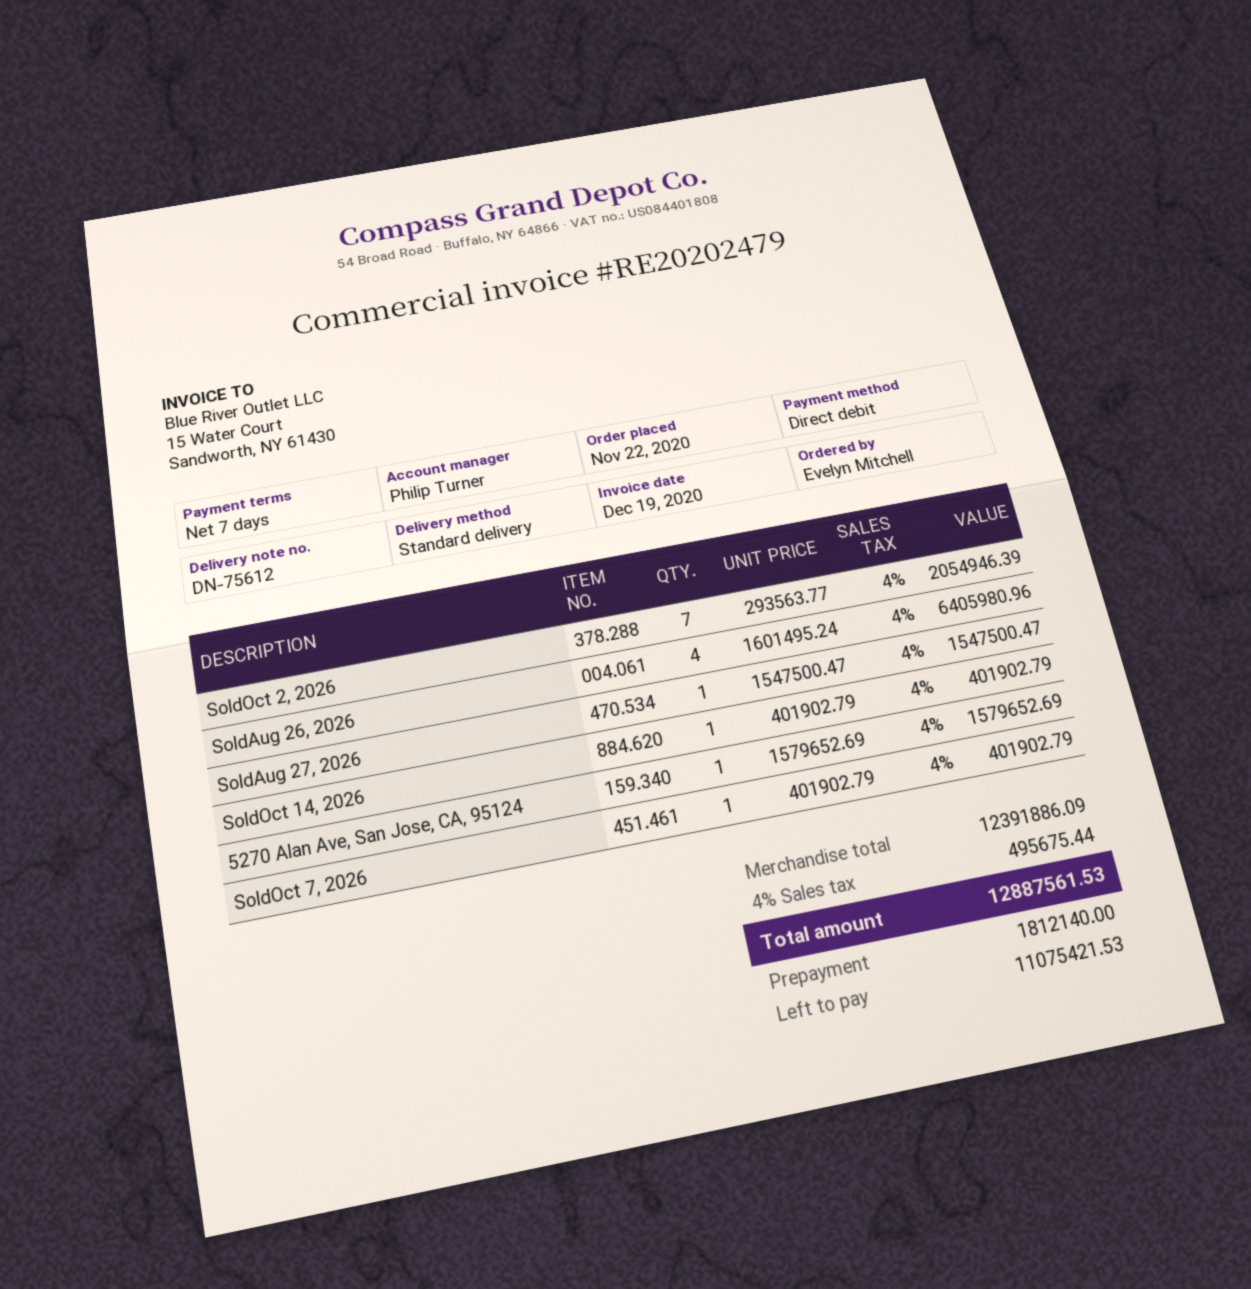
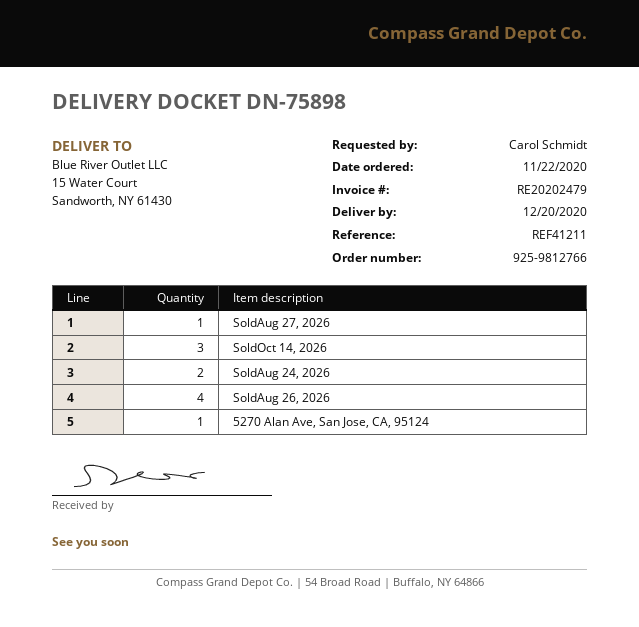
delivery note number: DN-75612 -> DN-75898
ordered by: Evelyn Mitchell -> Carol Schmidt
SoldOct 2, 2026: 7 -> none
SoldOct 14, 2026: 1 -> 3
SoldOct 7, 2026: 1 -> none
SoldAug 24, 2026: none -> 2

